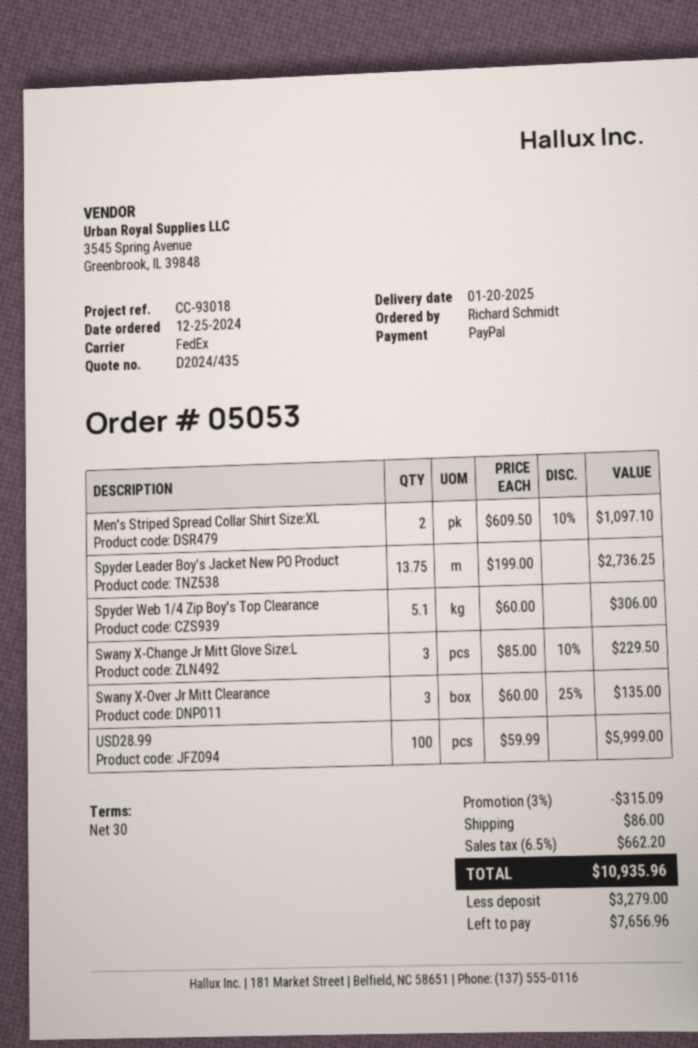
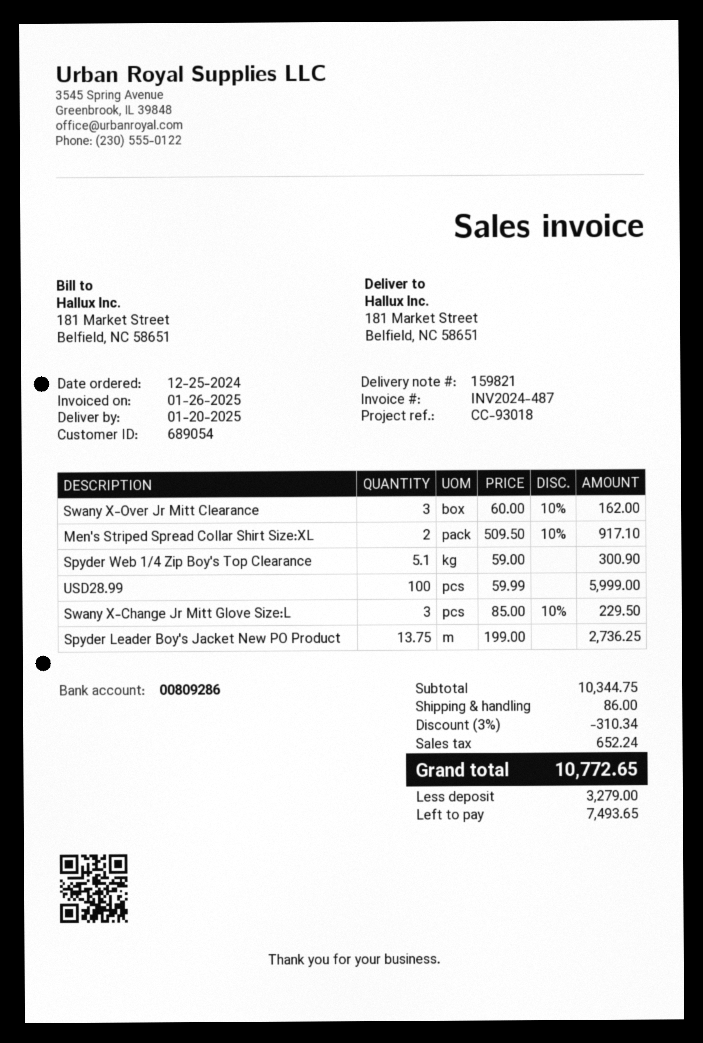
Men's Striped Spread Collar Shirt Size:XL: 2 x 609.50 - 10% = 1097.10 -> 2 x 509.50 - 10% = 917.10
Spyder Web 1/4 Zip Boy's Top Clearance: 5.1 x 60.00 = 306.00 -> 5.1 x 59.00 = 300.90
Swany X-Over Jr Mitt Clearance: 3 x 60.00 - 25% = 135.00 -> 3 x 60.00 - 10% = 162.00
discount: 3% = 315.09 -> 3% = 310.34
tax: 662.20 -> 652.24
total: 10935.96 -> 10772.65
balance: 7656.96 -> 7493.65

